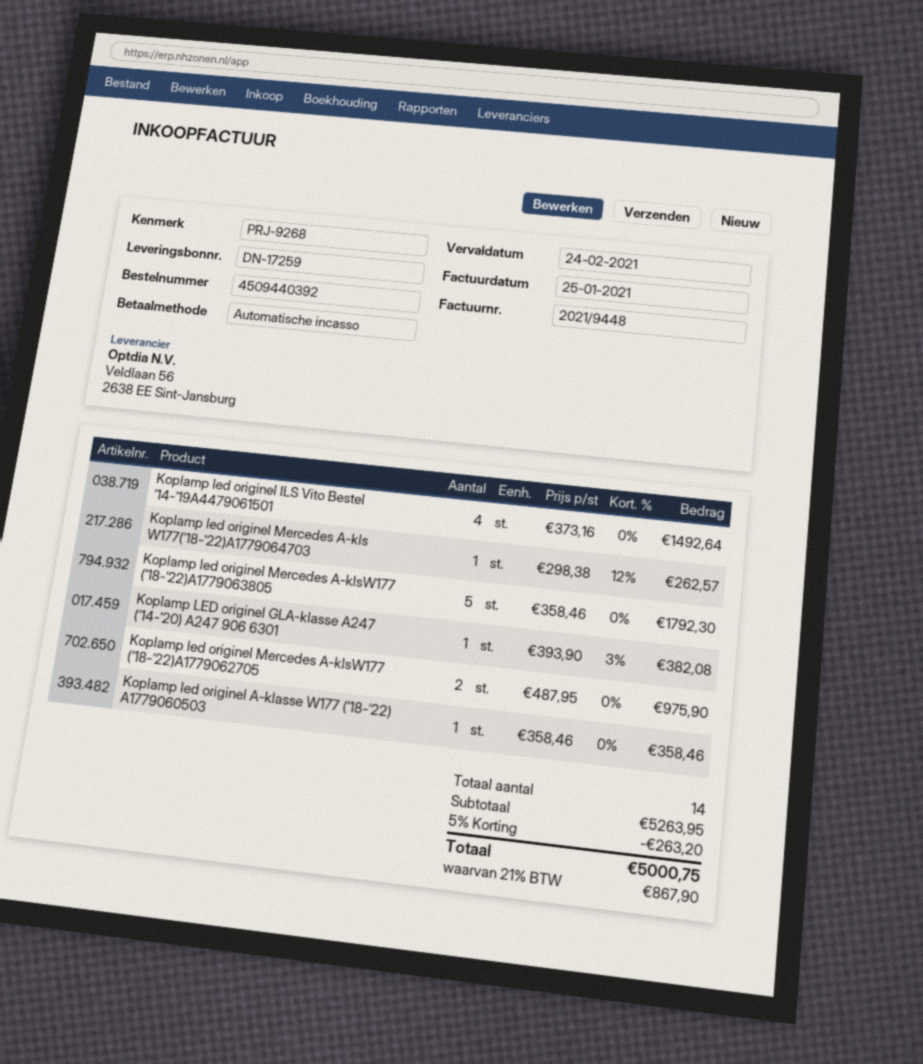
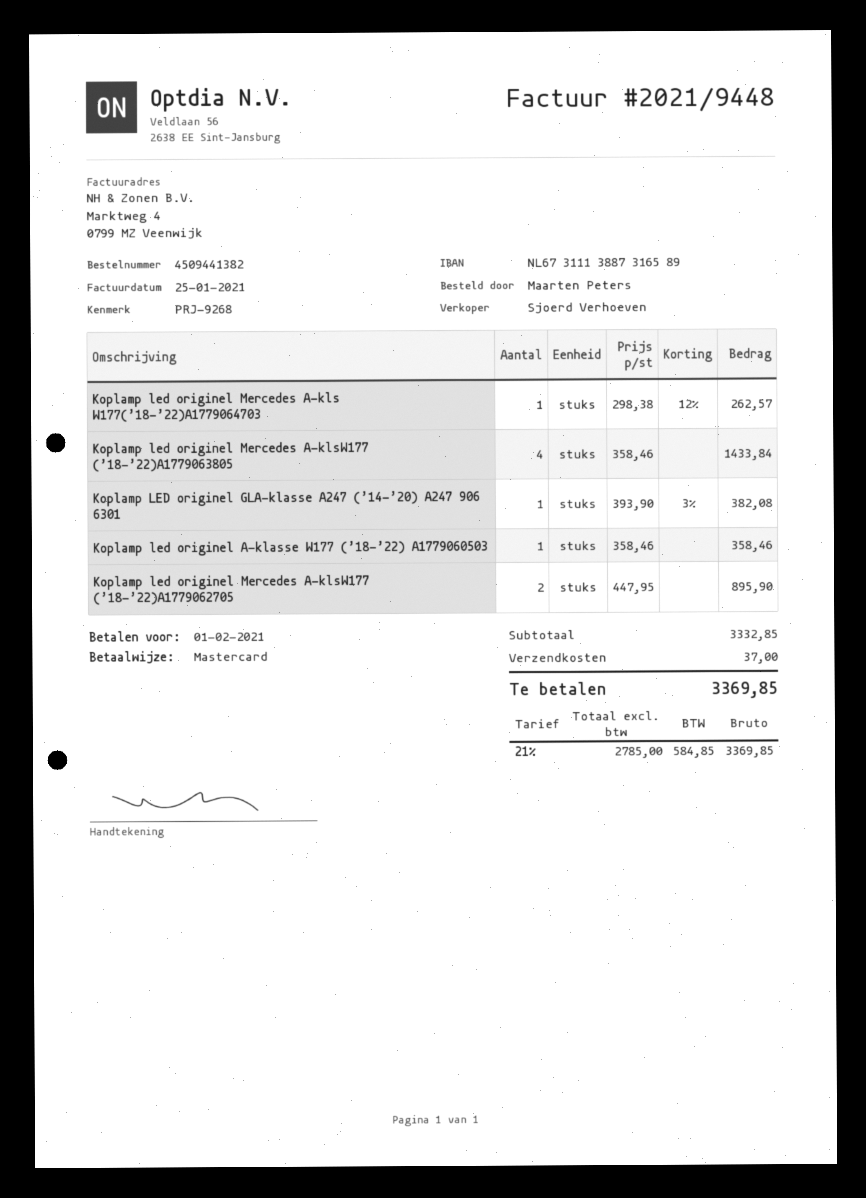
order number: 4509440392 -> 4509441382
due date: 2021-02-24 -> 2021-02-01
payment method: direct debit -> Mastercard
Koplamp led originel ILS Vito Bestel ’14-’19A4479061501: 4 x 373.16 = 1492.64 -> none
Koplamp led originel Mercedes A-klsW177 (’18-’22)A1779063805: 5 x 358.46 = 1792.30 -> 4 x 358.46 = 1433.84
Koplamp led originel Mercedes A-klsW177 (’18-’22)A1779062705: 2 x 487.95 = 975.90 -> 2 x 447.95 = 895.90
subtotal: 5263.95 -> 3332.85
discount: 5% = 263.20 -> none
shipping: none -> 37.00
tax: 21% = 867.90 -> 21% = 584.85
total: 5000.75 -> 3369.85

